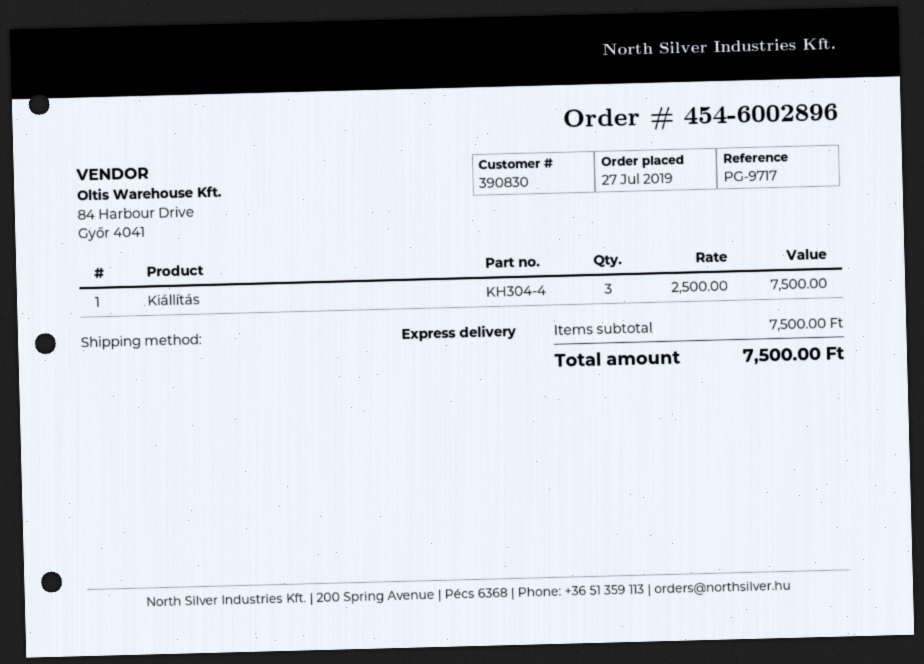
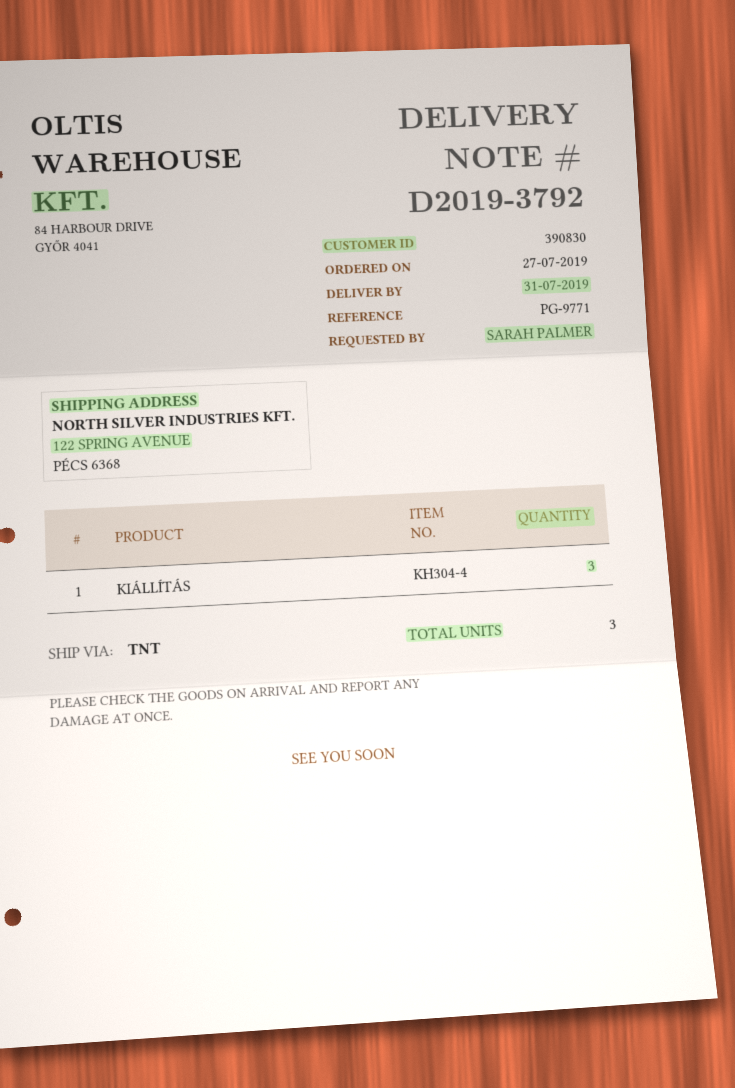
reference: PG-9717 -> PG-9771
shipping method: express -> TNT

